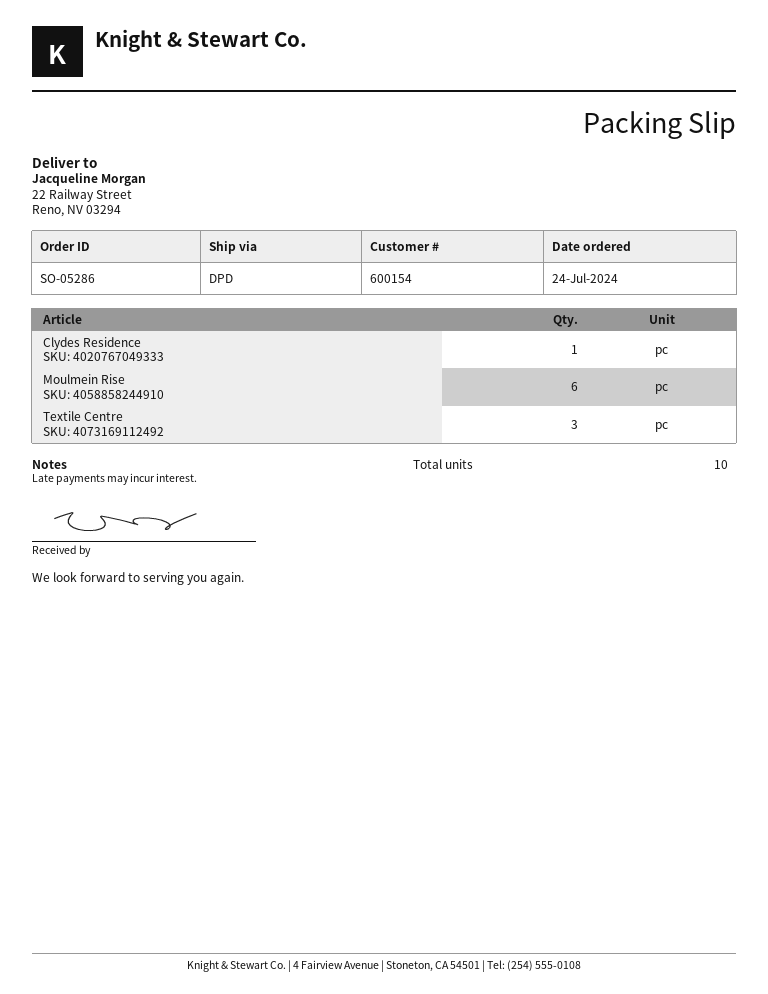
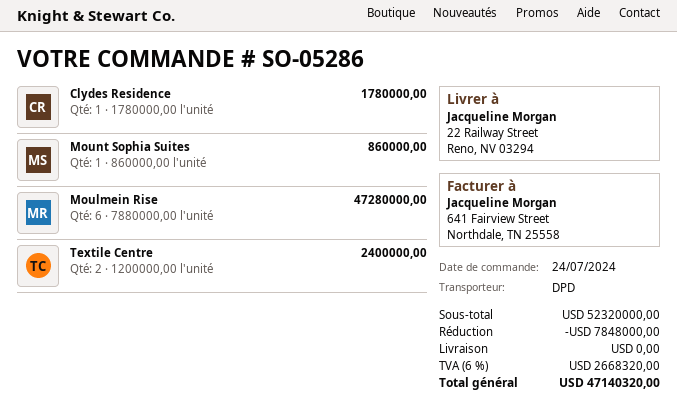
Textile Centre: 3 -> 2
Mount Sophia Suites: none -> 1

